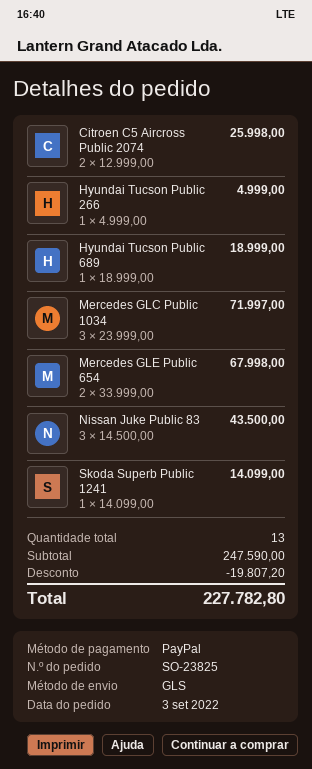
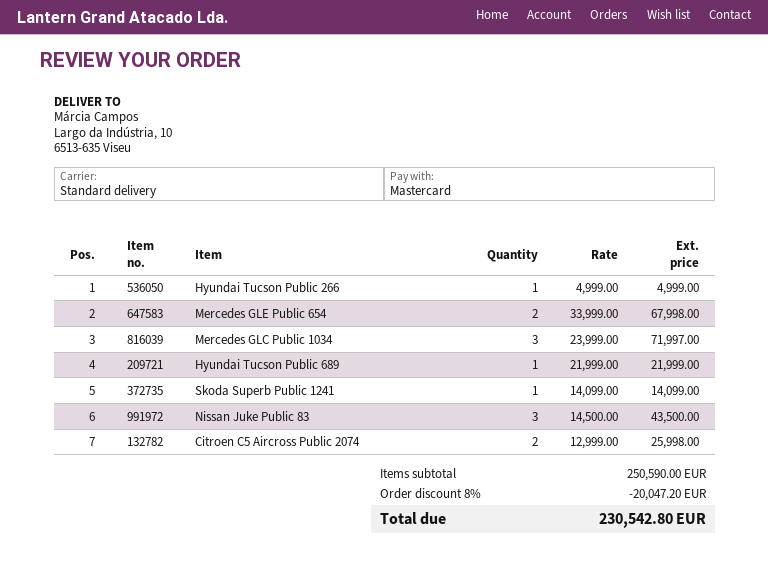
payment method: PayPal -> Mastercard
shipping method: GLS -> standard
Hyundai Tucson Public 689: 1 x 18999.00 = 18999.00 -> 1 x 21999.00 = 21999.00
subtotal: 247590.00 -> 250590.00
discount: 19807.20 -> 20047.20
total: 227782.80 -> 230542.80

